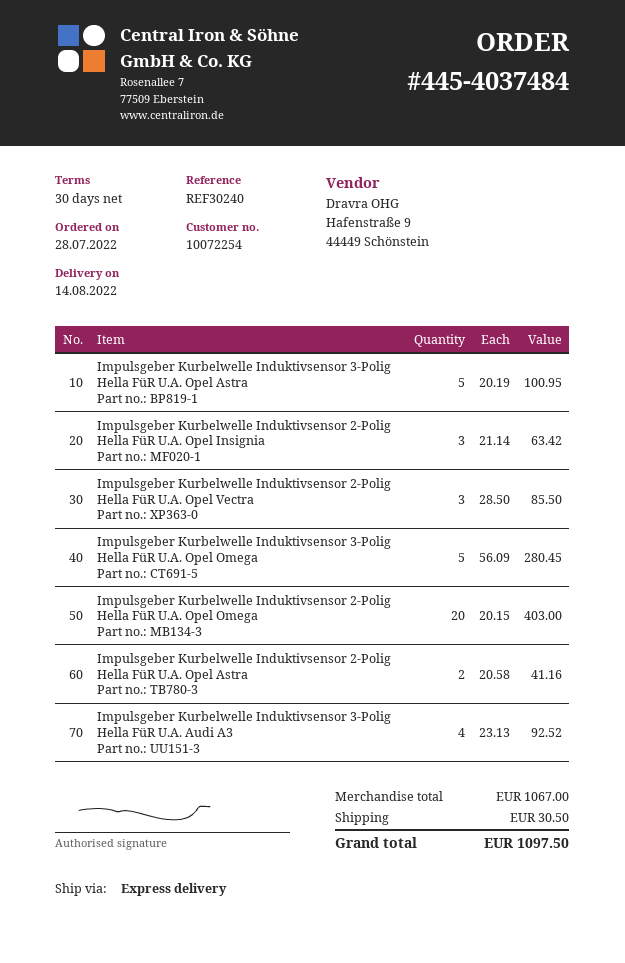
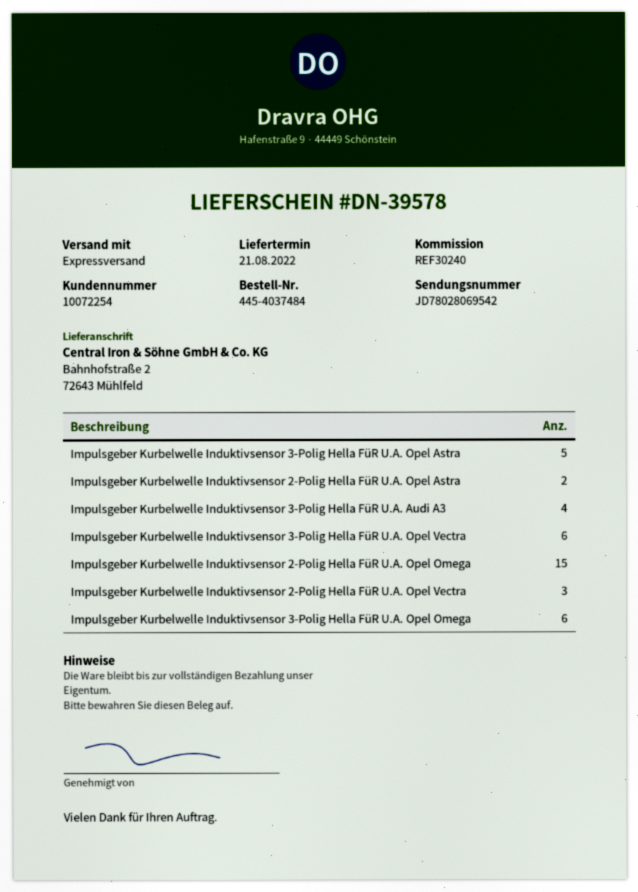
delivery date: 2022-08-14 -> 2022-08-21
Impulsgeber Kurbelwelle Induktivsensor 2-Polig Hella FüR U.A. Opel Insignia: 3 -> none
Impulsgeber Kurbelwelle Induktivsensor 3-Polig Hella FüR U.A. Opel Omega: 5 -> 6
Impulsgeber Kurbelwelle Induktivsensor 2-Polig Hella FüR U.A. Opel Omega: 20 -> 15
Impulsgeber Kurbelwelle Induktivsensor 3-Polig Hella FüR U.A. Opel Vectra: none -> 6

